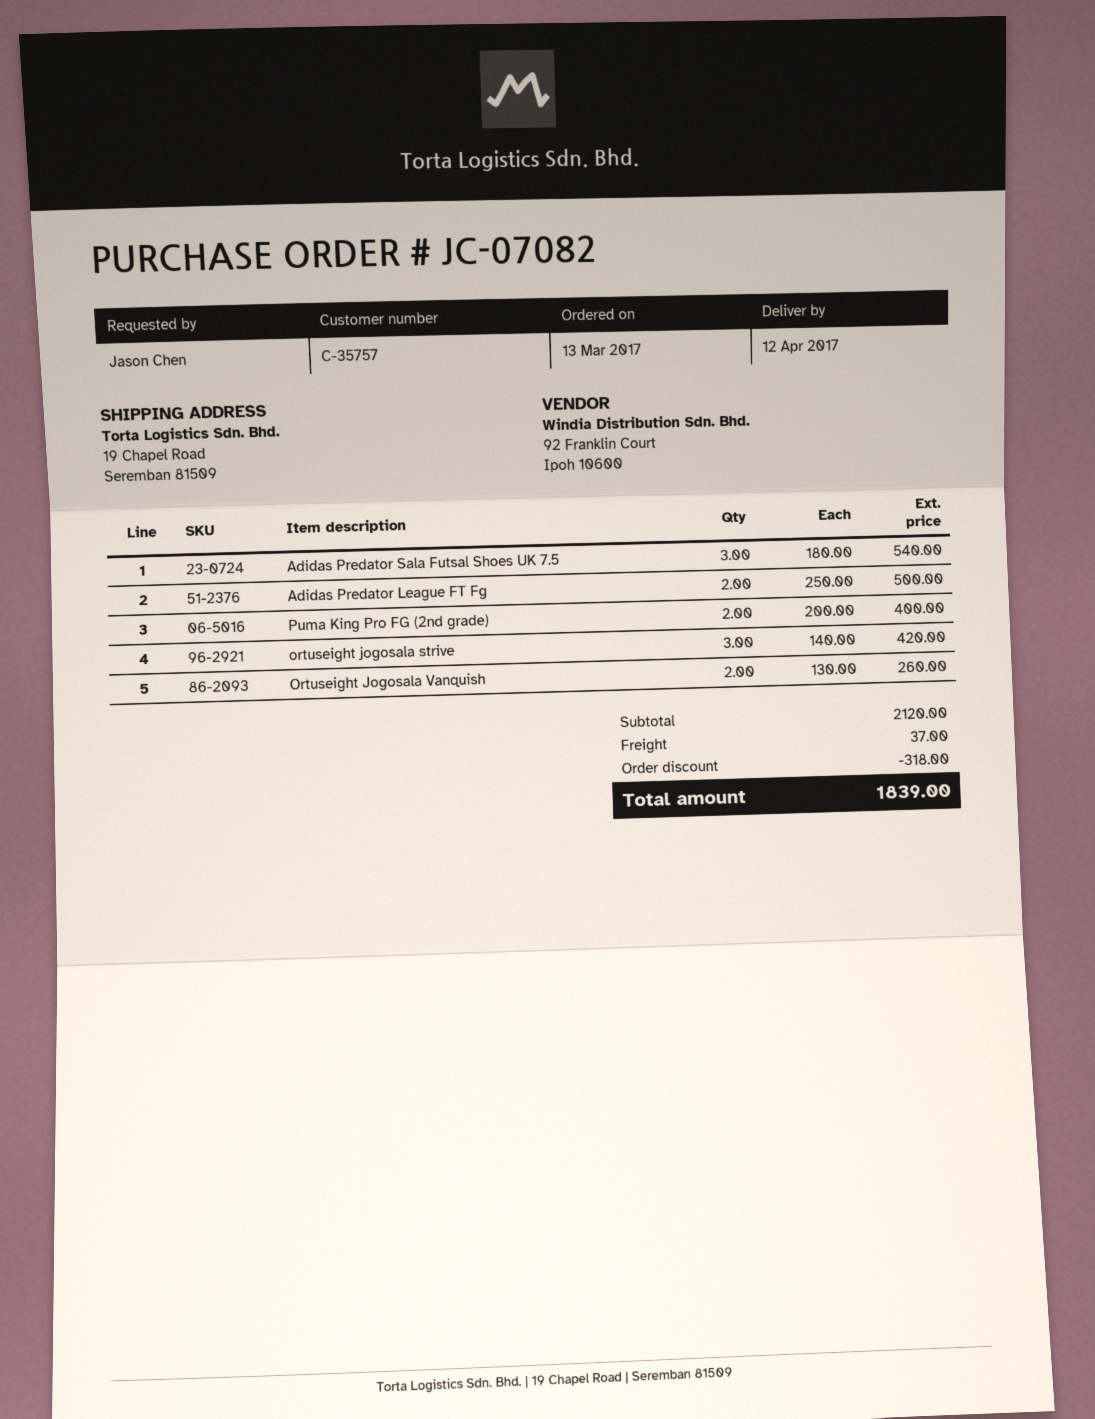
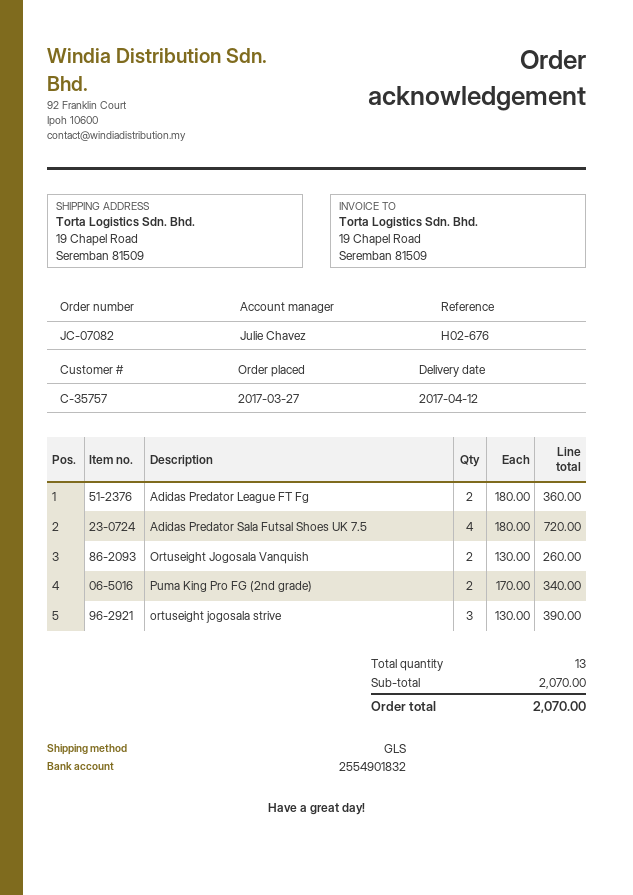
order date: 2017-03-13 -> 2017-03-27
Adidas Predator Sala Futsal Shoes UK 7.5: 3 x 180.00 = 540.00 -> 4 x 180.00 = 720.00
Adidas Predator League FT Fg: 2 x 250.00 = 500.00 -> 2 x 180.00 = 360.00
Puma King Pro FG (2nd grade): 2 x 200.00 = 400.00 -> 2 x 170.00 = 340.00
ortuseight jogosala strive: 3 x 140.00 = 420.00 -> 3 x 130.00 = 390.00
subtotal: 2120.00 -> 2070.00
discount: 318.00 -> none
shipping: 37.00 -> none
total: 1839.00 -> 2070.00

